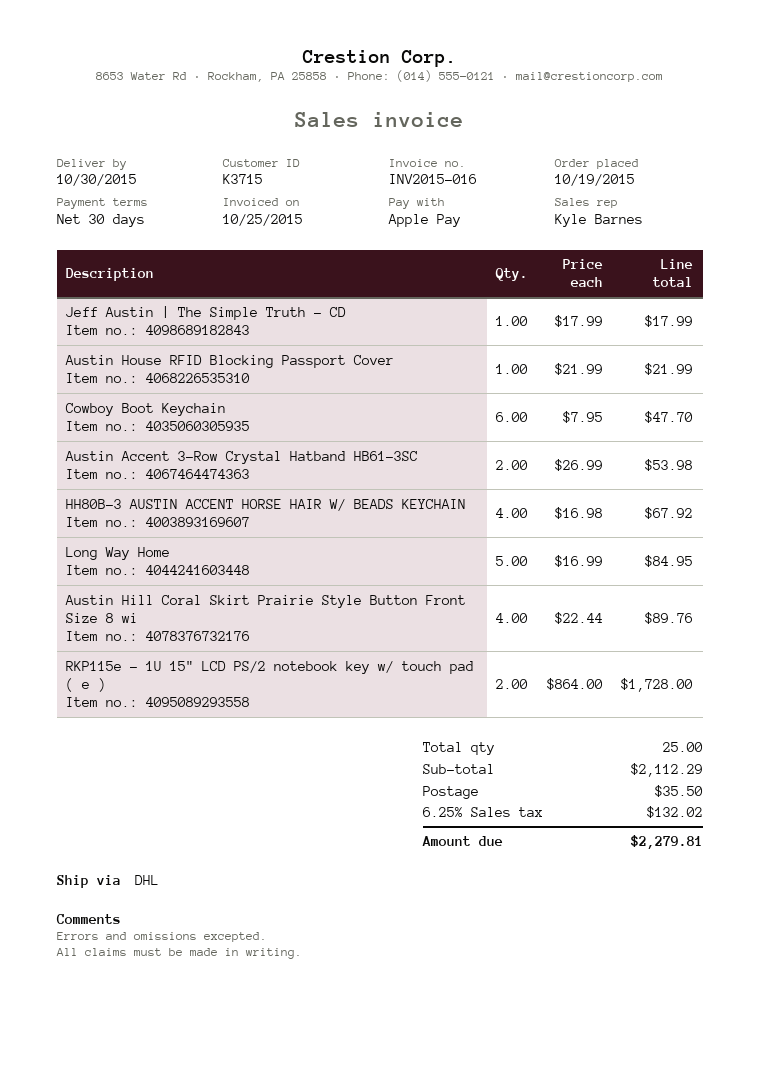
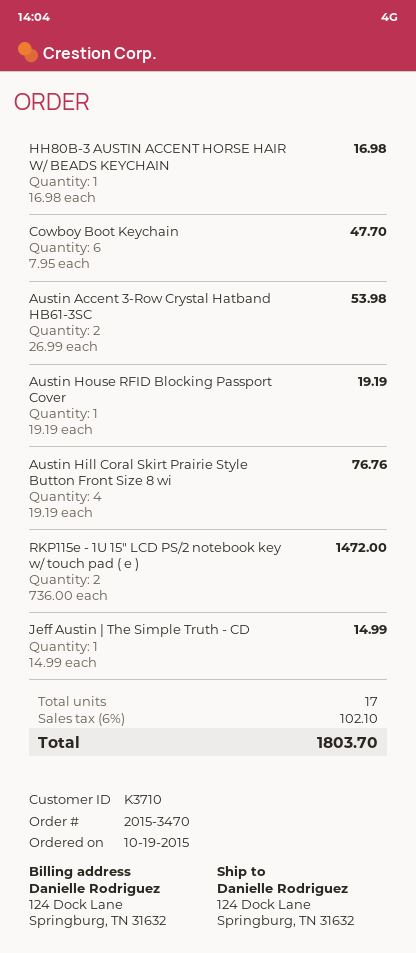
customer number: K3715 -> K3710
Jeff Austin | The Simple Truth - CD: 1 x 17.99 = 17.99 -> 1 x 14.99 = 14.99
Austin House RFID Blocking Passport Cover: 1 x 21.99 = 21.99 -> 1 x 19.19 = 19.19
HH80B-3 AUSTIN ACCENT HORSE HAIR W/ BEADS KEYCHAIN: 4 x 16.98 = 67.92 -> 1 x 16.98 = 16.98
Long Way Home: 5 x 16.99 = 84.95 -> none
Austin Hill Coral Skirt Prairie Style Button Front Size 8 wi: 4 x 22.44 = 89.76 -> 4 x 19.19 = 76.76
RKP115e - 1U 15" LCD PS/2 notebook key w/ touch pad ( e ): 2 x 864.00 = 1728.00 -> 2 x 736.00 = 1472.00
total quantity: 25 -> 17
shipping: 35.50 -> none
tax: 6.25% = 132.02 -> 6% = 102.10
total: 2279.81 -> 1803.70

